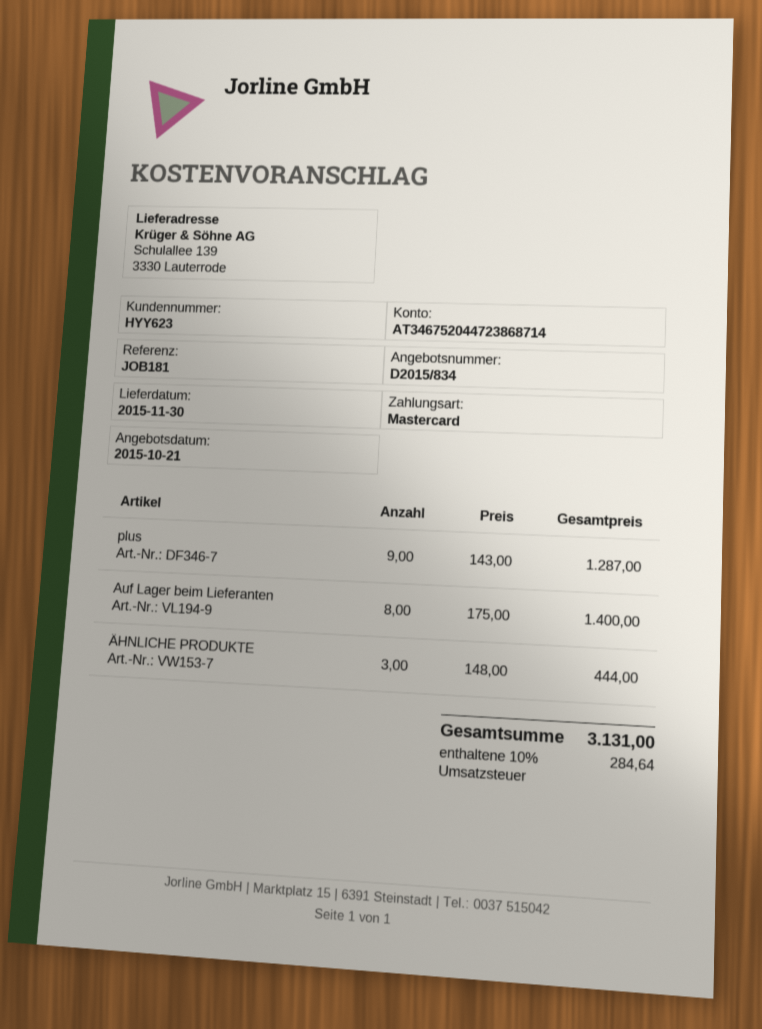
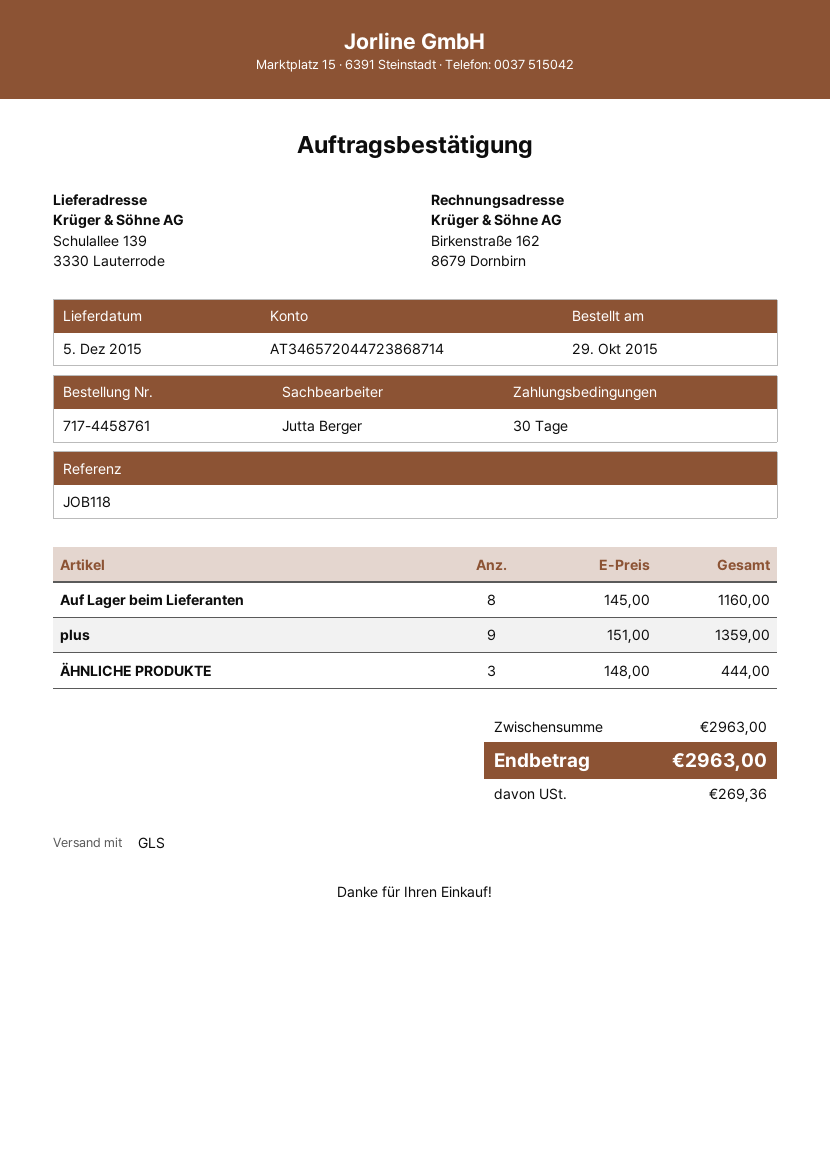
delivery date: 2015-11-30 -> 2015-12-05
reference: JOB181 -> JOB118
bank account: AT346752044723868714 -> AT346572044723868714
plus: 9 x 143.00 = 1287.00 -> 9 x 151.00 = 1359.00
Auf Lager beim Lieferanten: 8 x 175.00 = 1400.00 -> 8 x 145.00 = 1160.00
tax: 284.64 -> 269.36
total: 3131.00 -> 2963.00

